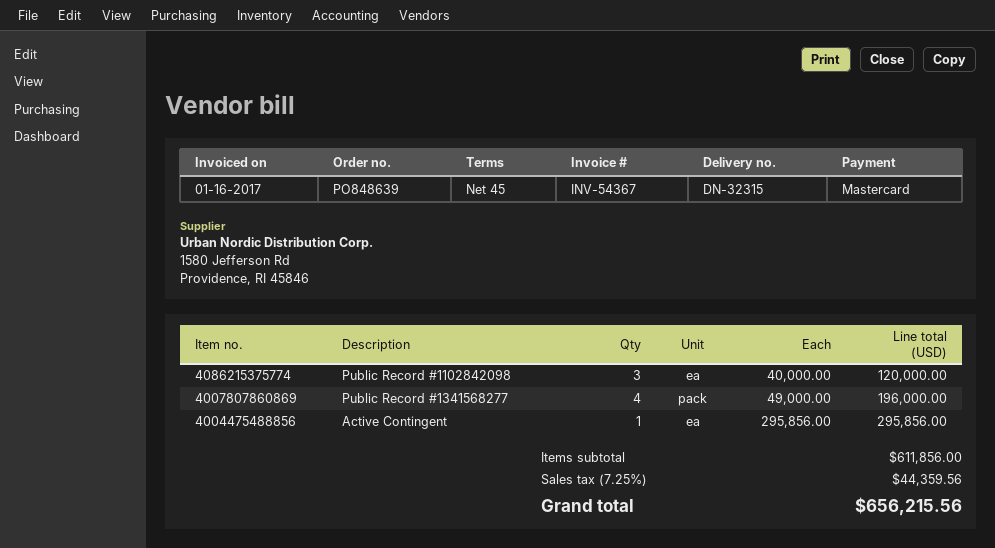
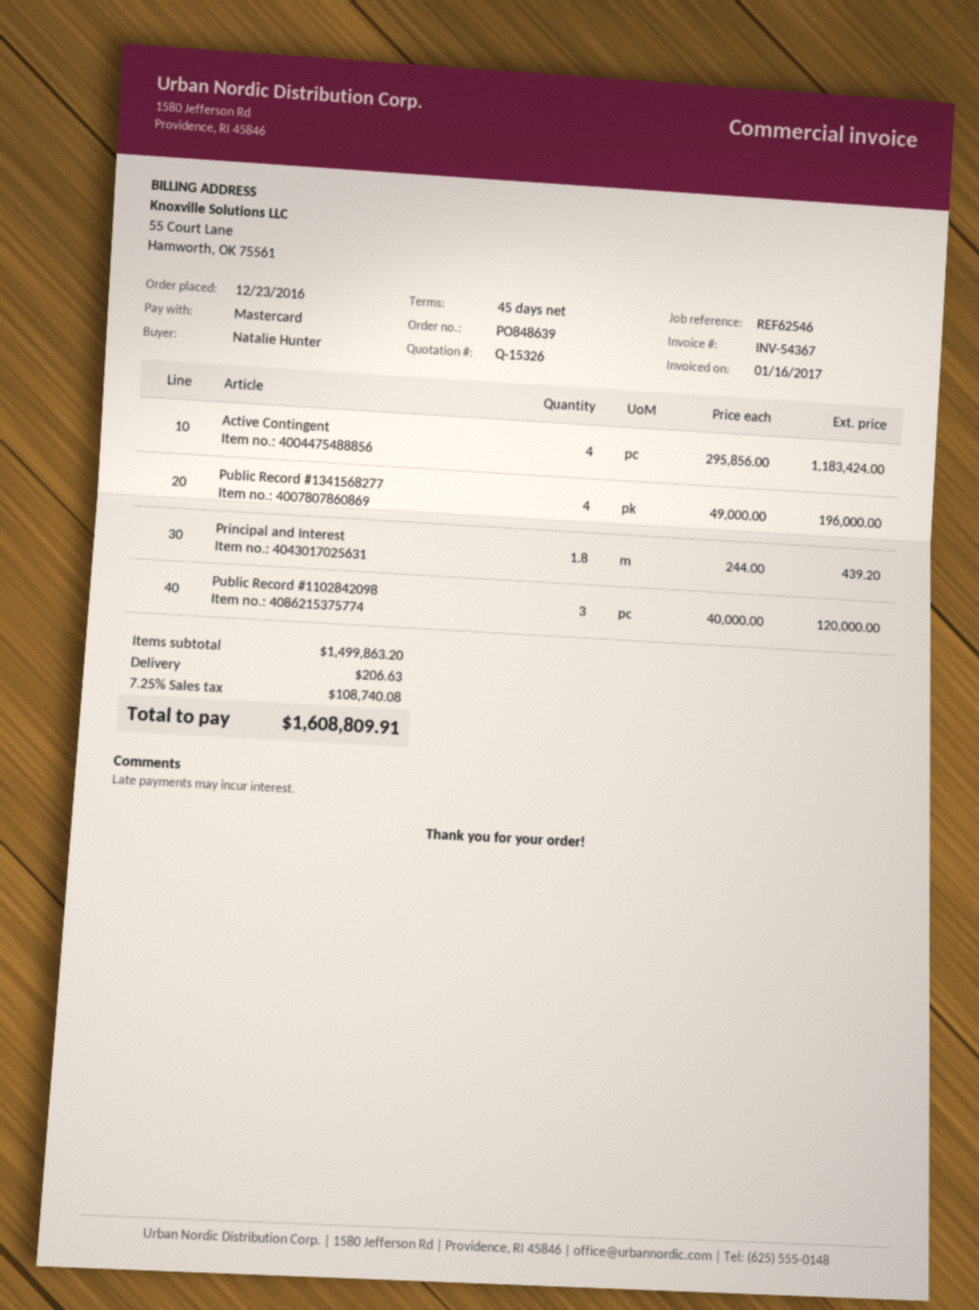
Active Contingent: 1 x 295856.00 = 295856.00 -> 4 x 295856.00 = 1183424.00
Principal and Interest: none -> 1.8 x 244.00 = 439.20
subtotal: 611856.00 -> 1499863.20
shipping: none -> 206.63
tax: 7.25% = 44359.56 -> 7.25% = 108740.08
total: 656215.56 -> 1608809.91

